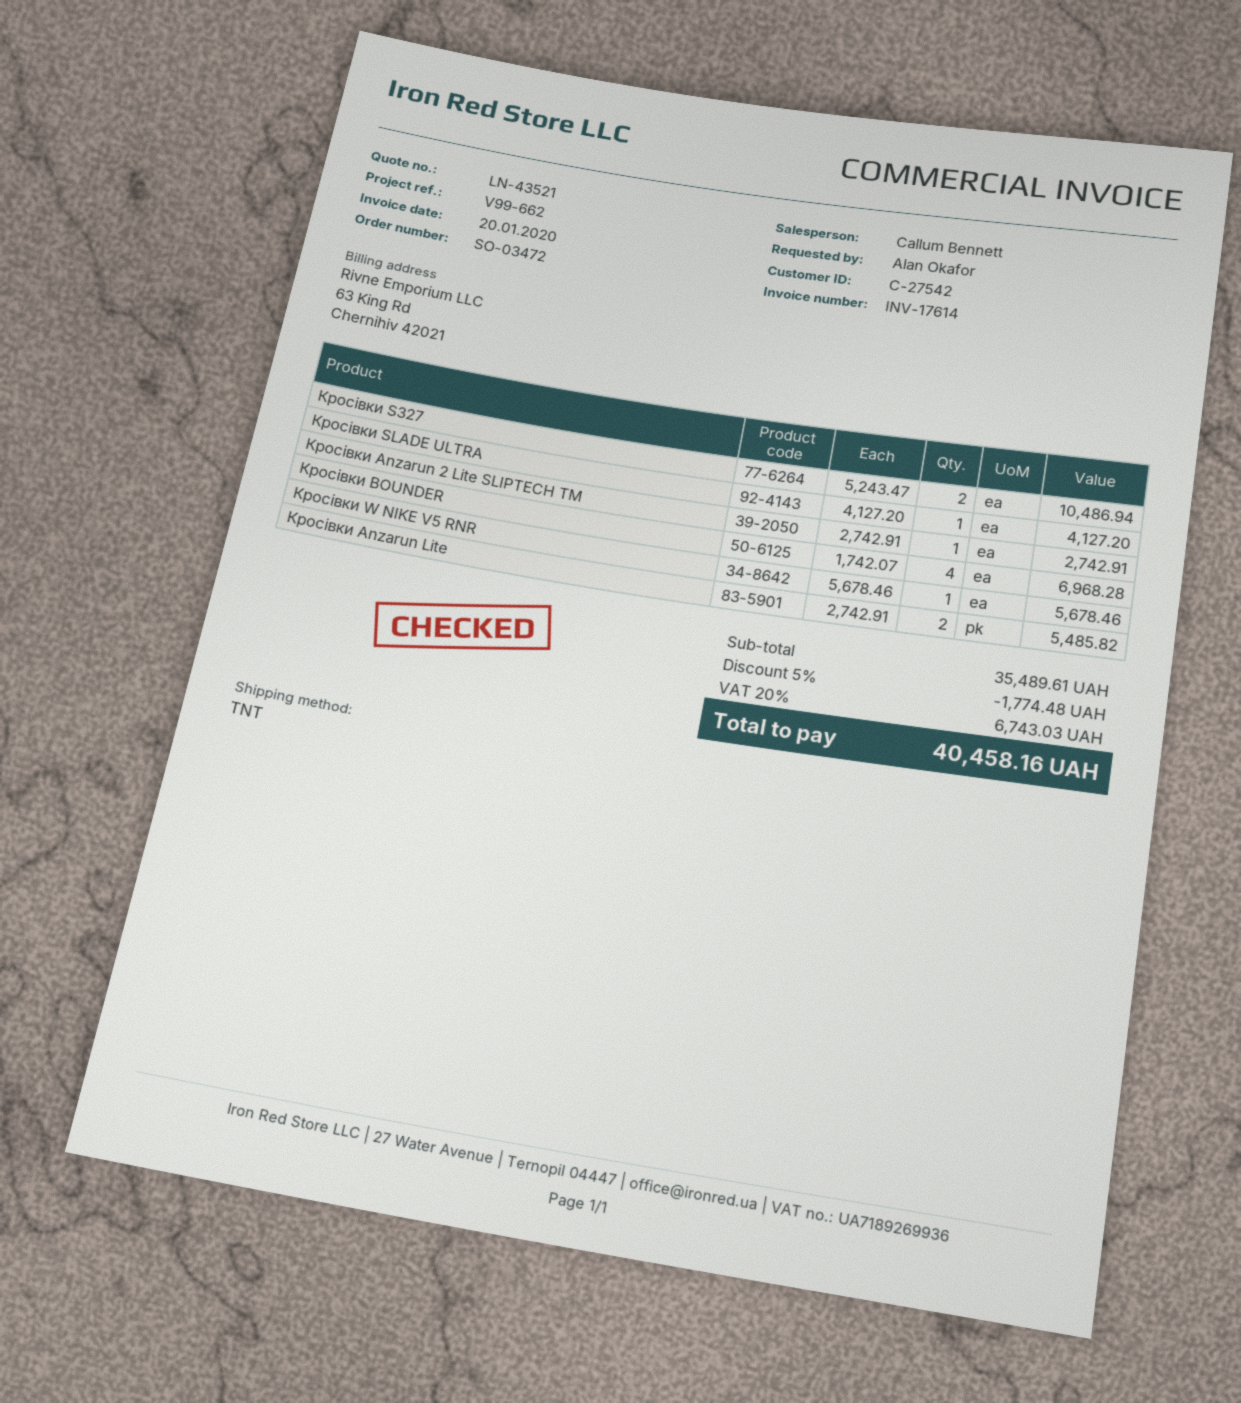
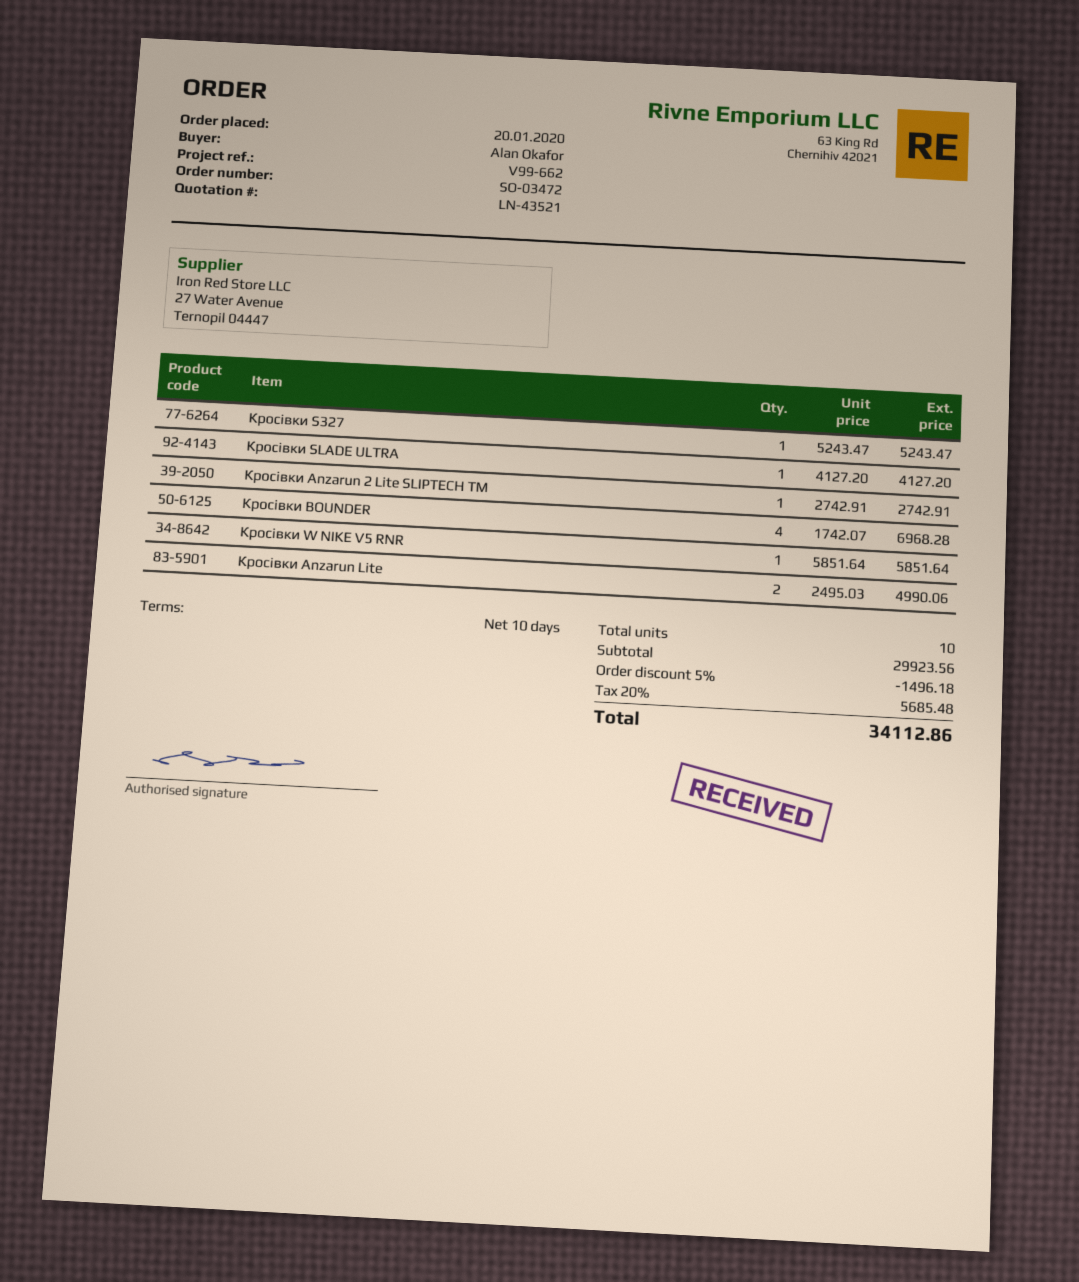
Кросівки S327: 2 x 5243.47 = 10486.94 -> 1 x 5243.47 = 5243.47
Кросівки W NIKE V5 RNR: 1 x 5678.46 = 5678.46 -> 1 x 5851.64 = 5851.64
Кросівки Anzarun Lite: 2 x 2742.91 = 5485.82 -> 2 x 2495.03 = 4990.06
subtotal: 35489.61 -> 29923.56
discount: 5% = 1774.48 -> 5% = 1496.18
tax: 20% = 6743.03 -> 20% = 5685.48
total: 40458.16 -> 34112.86

